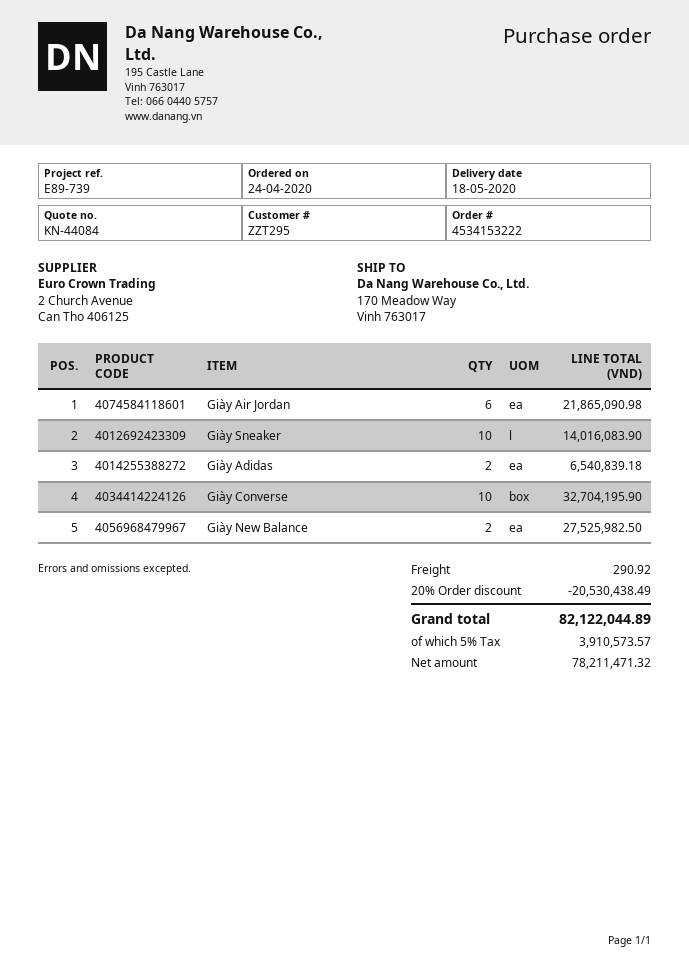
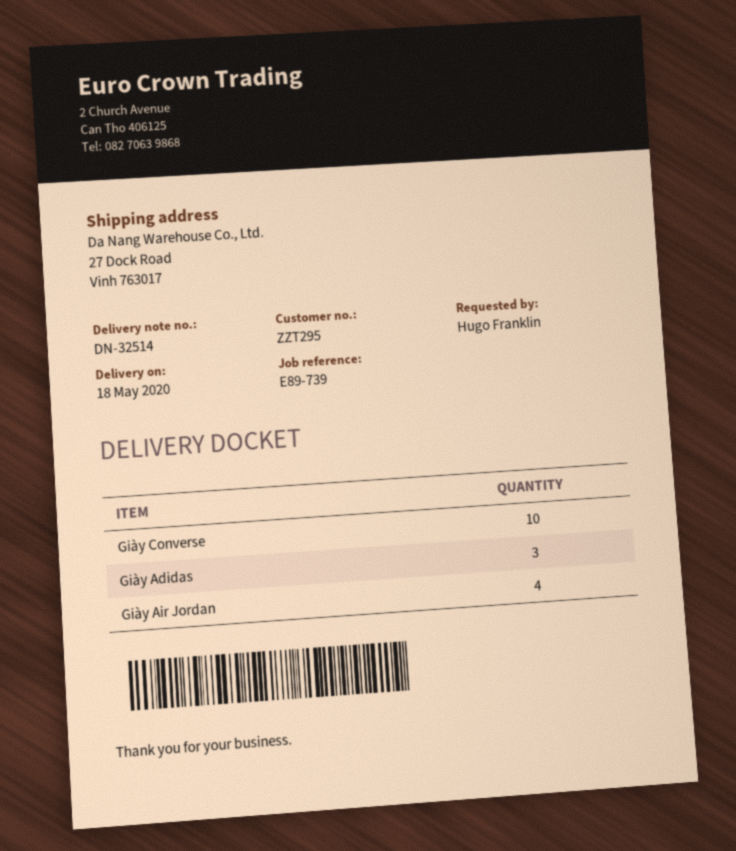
ship to: 170 Meadow Way, Vinh 763017 -> 27 Dock Road, Vinh 763017
Giày Air Jordan: 6 -> 4
Giày Sneaker: 10 -> none
Giày Adidas: 2 -> 3
Giày New Balance: 2 -> none

